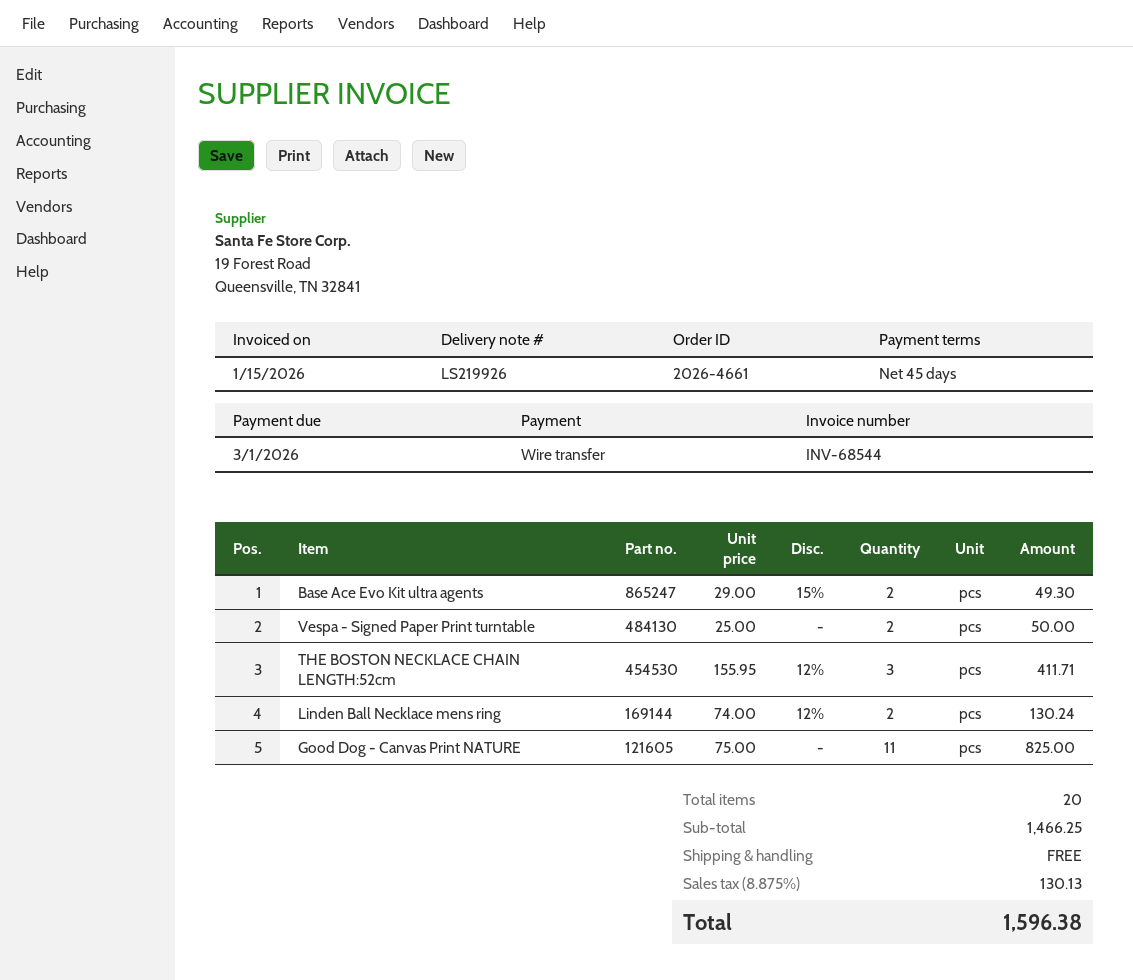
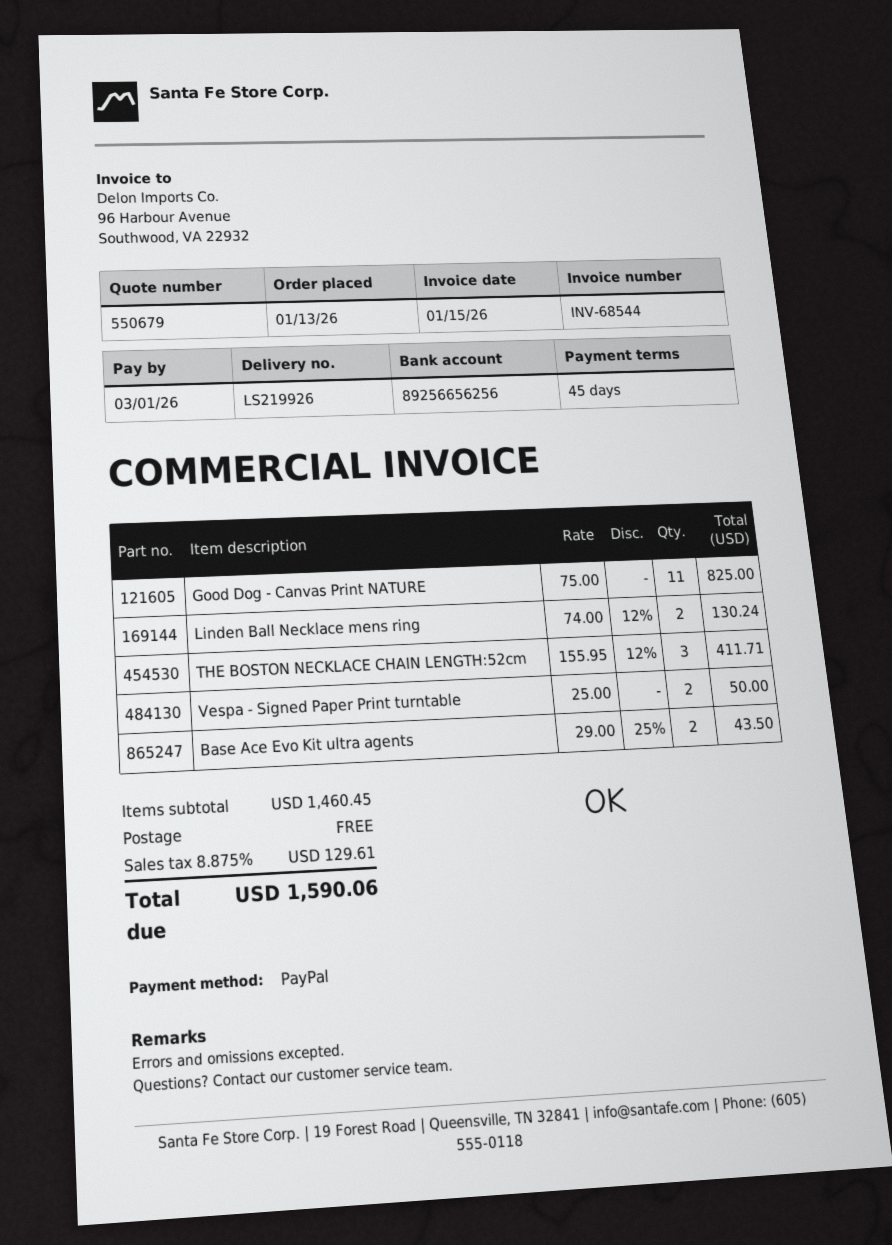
payment method: bank transfer -> PayPal
Base Ace Evo Kit ultra agents: 2 x 29.00 - 15% = 49.30 -> 2 x 29.00 - 25% = 43.50
subtotal: 1466.25 -> 1460.45
tax: 8.875% = 130.13 -> 8.875% = 129.61
total: 1596.38 -> 1590.06

